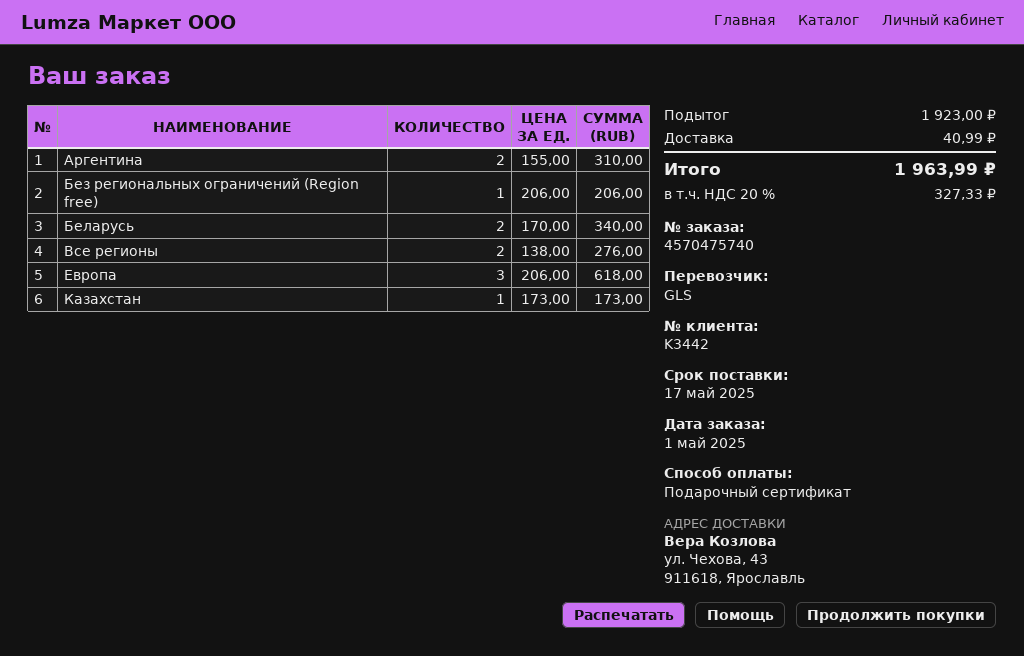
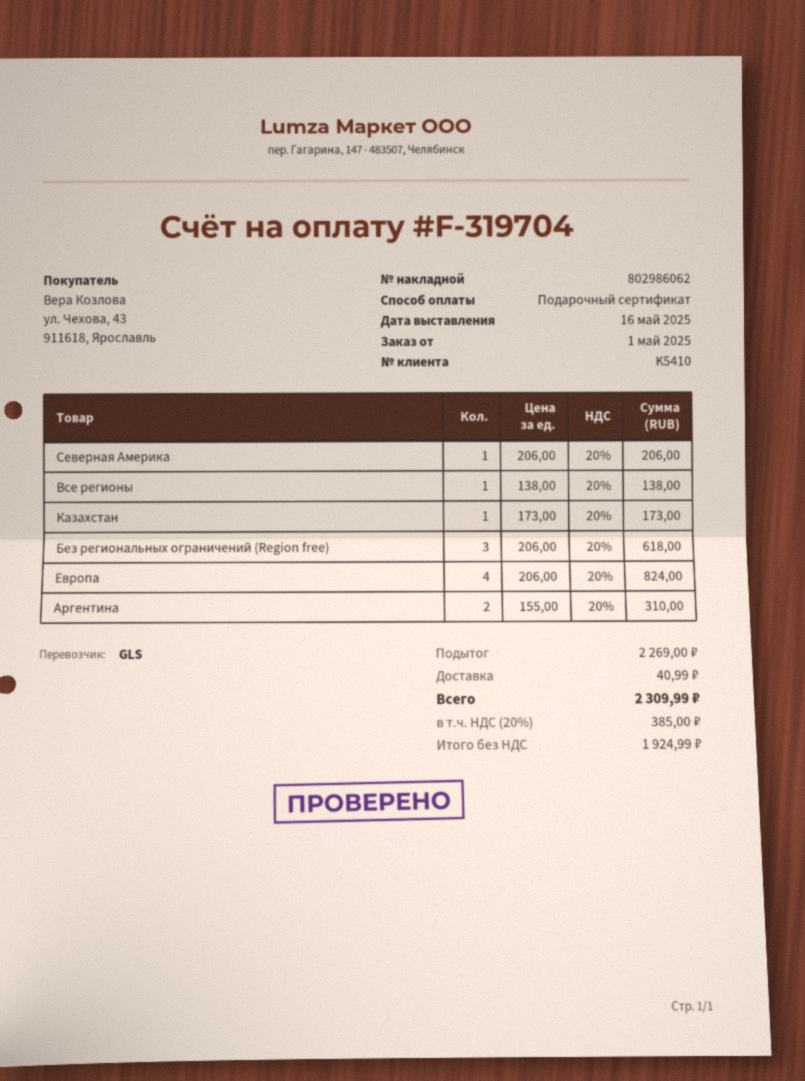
customer number: K3442 -> K5410
Без региональных ограничений (Region free): 1 x 206.00 = 206.00 -> 3 x 206.00 = 618.00
Беларусь: 2 x 170.00 = 340.00 -> none
Все регионы: 2 x 138.00 = 276.00 -> 1 x 138.00 = 138.00
Европа: 3 x 206.00 = 618.00 -> 4 x 206.00 = 824.00
Северная Америка: none -> 1 x 206.00 = 206.00
subtotal: 1923.00 -> 2269.00
tax: 20% = 327.33 -> 20% = 385.00
total: 1963.99 -> 2309.99

